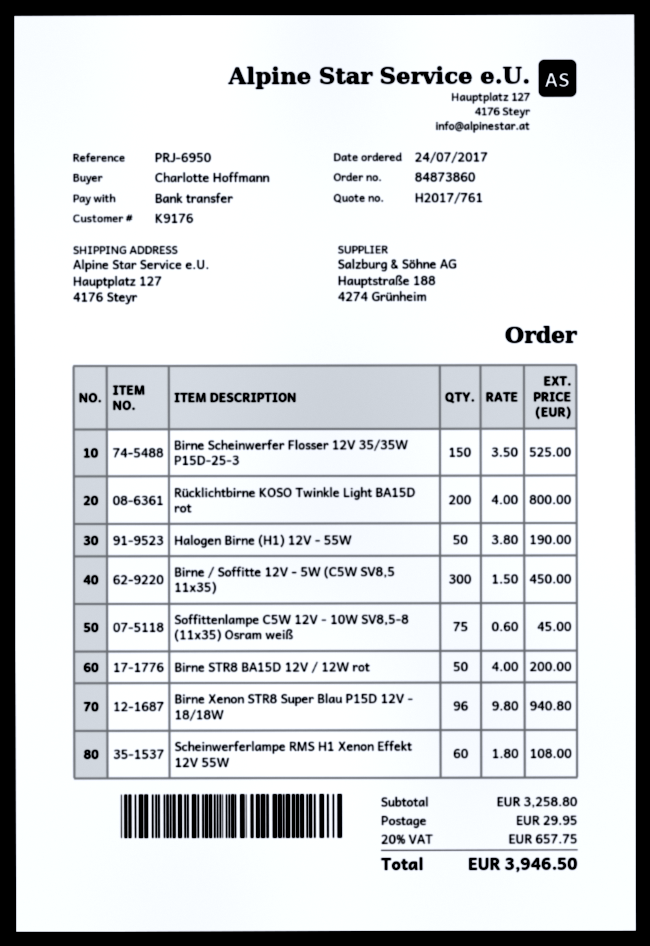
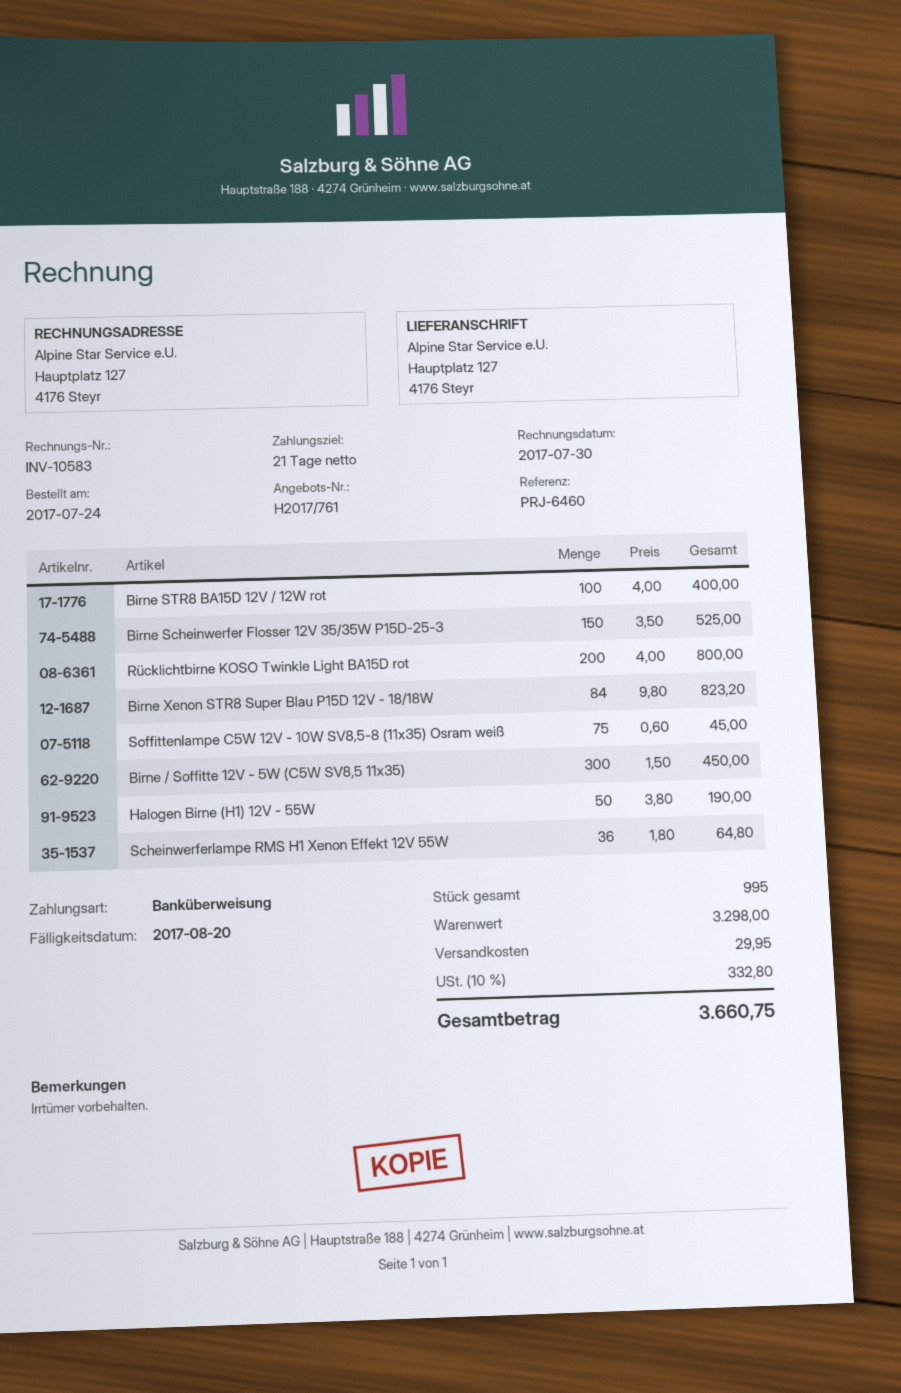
reference: PRJ-6950 -> PRJ-6460
Birne STR8 BA15D 12V / 12W rot: 50 x 4.00 = 200.00 -> 100 x 4.00 = 400.00
Birne Xenon STR8 Super Blau P15D 12V - 18/18W: 96 x 9.80 = 940.80 -> 84 x 9.80 = 823.20
Scheinwerferlampe RMS H1 Xenon Effekt 12V 55W: 60 x 1.80 = 108.00 -> 36 x 1.80 = 64.80
subtotal: 3258.80 -> 3298.00
tax: 20% = 657.75 -> 10% = 332.80
total: 3946.50 -> 3660.75

